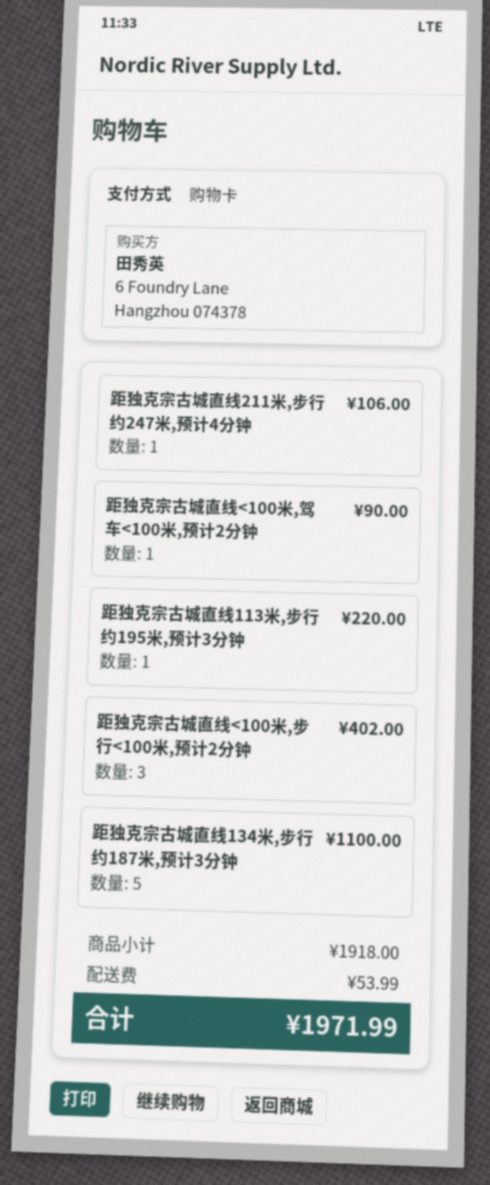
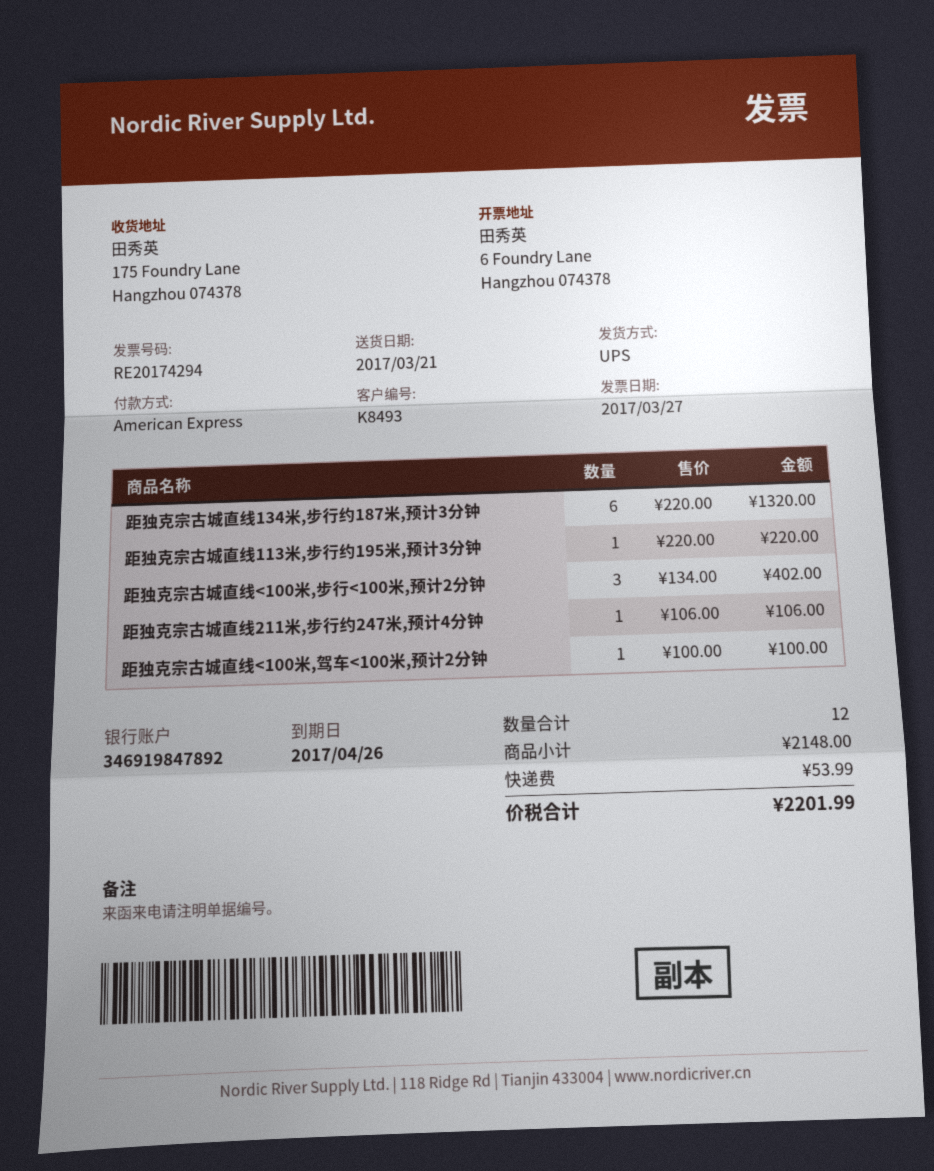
payment method: gift card -> American Express
距独克宗古城直线<100米,驾车<100米,预计2分钟: 1 for 90.00 -> 1 for 100.00
距独克宗古城直线134米,步行约187米,预计3分钟: 5 for 1100.00 -> 6 for 1320.00
subtotal: 1918.00 -> 2148.00
total: 1971.99 -> 2201.99

